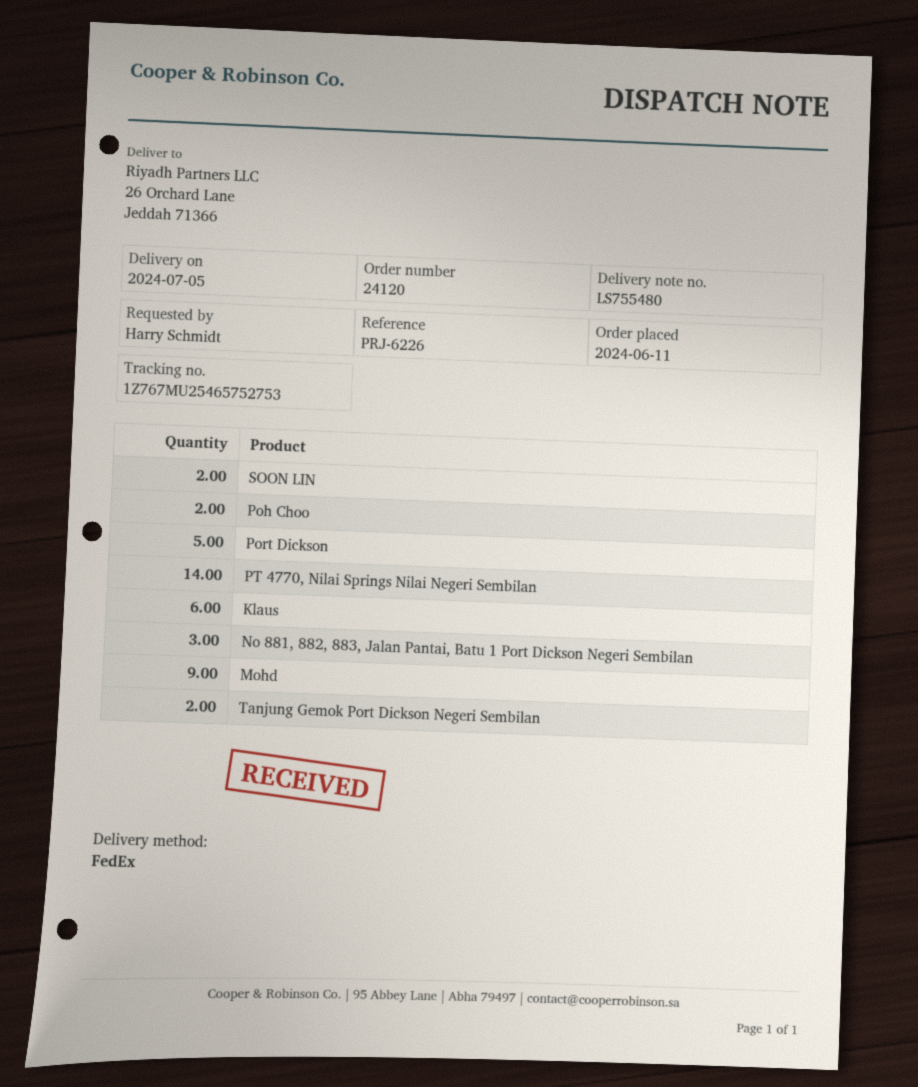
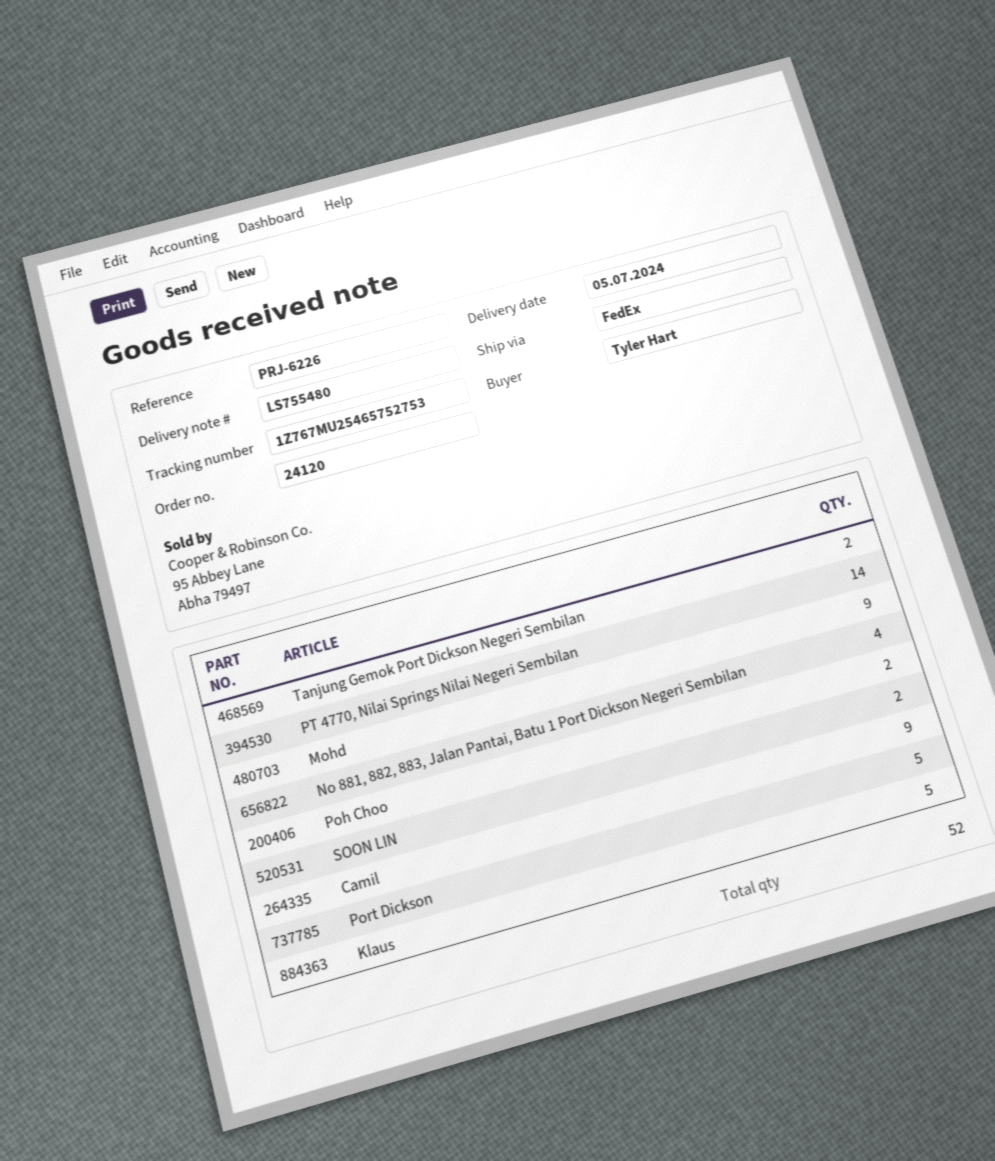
ordered by: Harry Schmidt -> Tyler Hart
Klaus: 6 -> 5
No 881, 882, 883, Jalan Pantai, Batu 1 Port Dickson Negeri Sembilan: 3 -> 4
Camil: none -> 9

